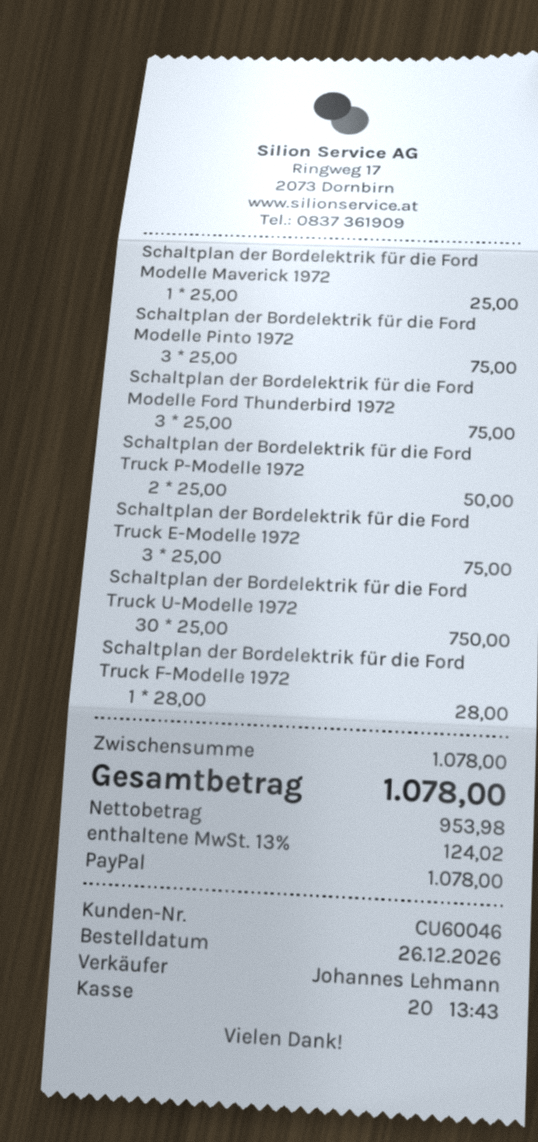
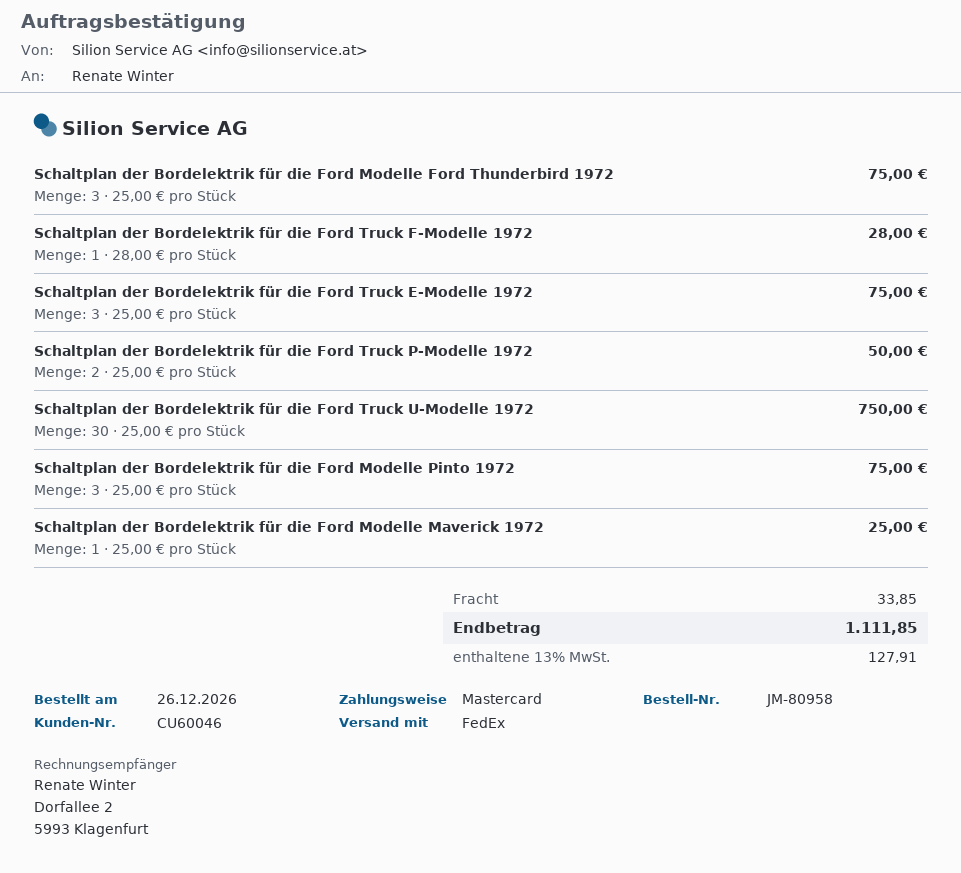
payment method: PayPal -> Mastercard
shipping: none -> 33.85
tax: 13% = 124.02 -> 13% = 127.91
total: 1078.00 -> 1111.85

